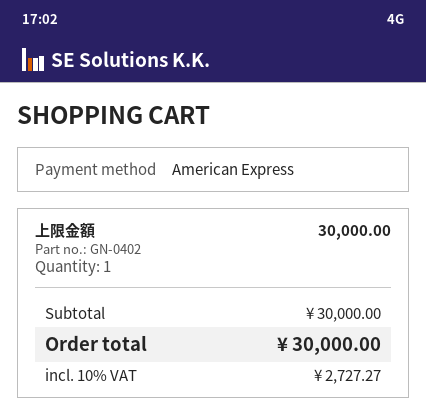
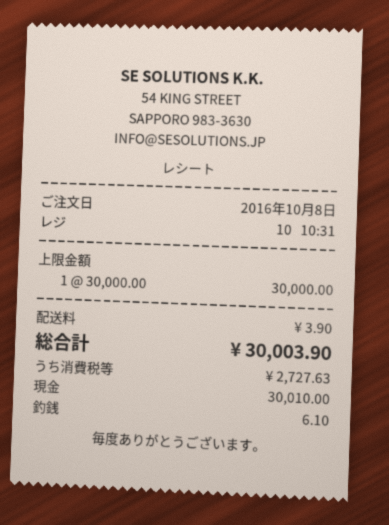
payment method: American Express -> cash
shipping: none -> 3.90
tax: 2727.27 -> 2727.63
total: 30000.00 -> 30003.90

